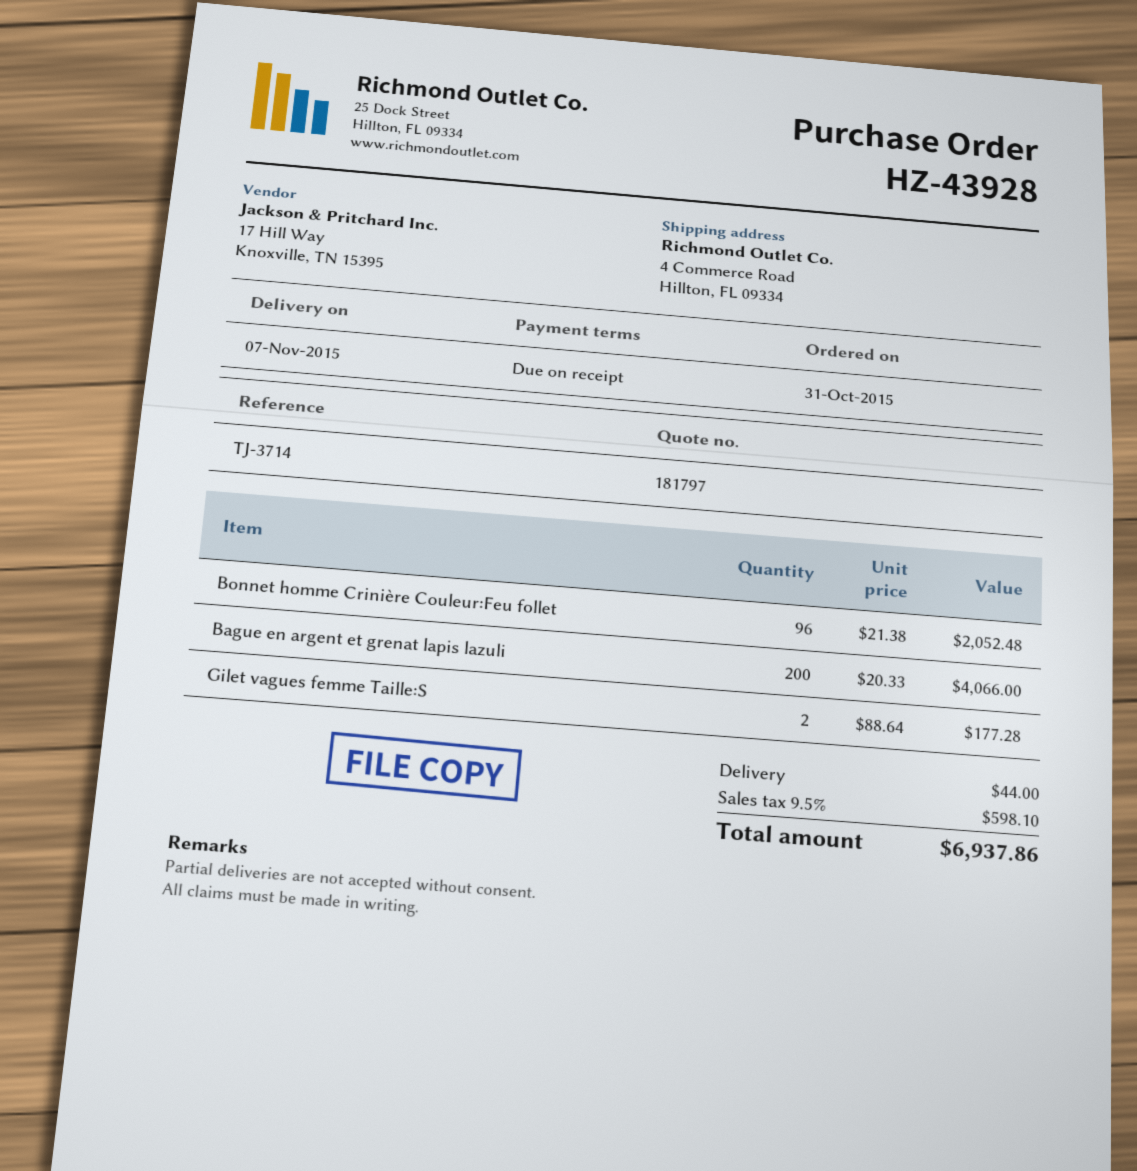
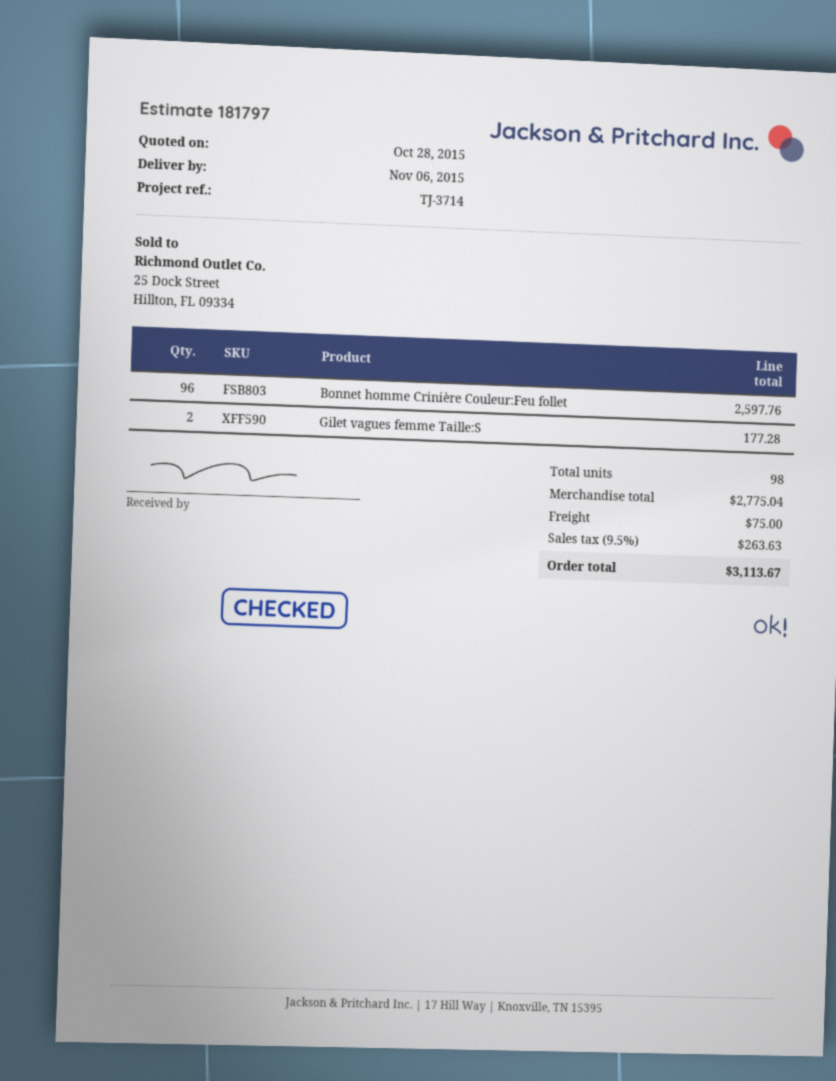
delivery date: 2015-11-07 -> 2015-11-06
Bonnet homme Crinière Couleur:Feu follet: 96 for 2052.48 -> 96 for 2597.76
Bague en argent et grenat lapis lazuli: 200 for 4066.00 -> none
shipping: 44.00 -> 75.00
tax: 9.5% = 598.10 -> 9.5% = 263.63
total: 6937.86 -> 3113.67

